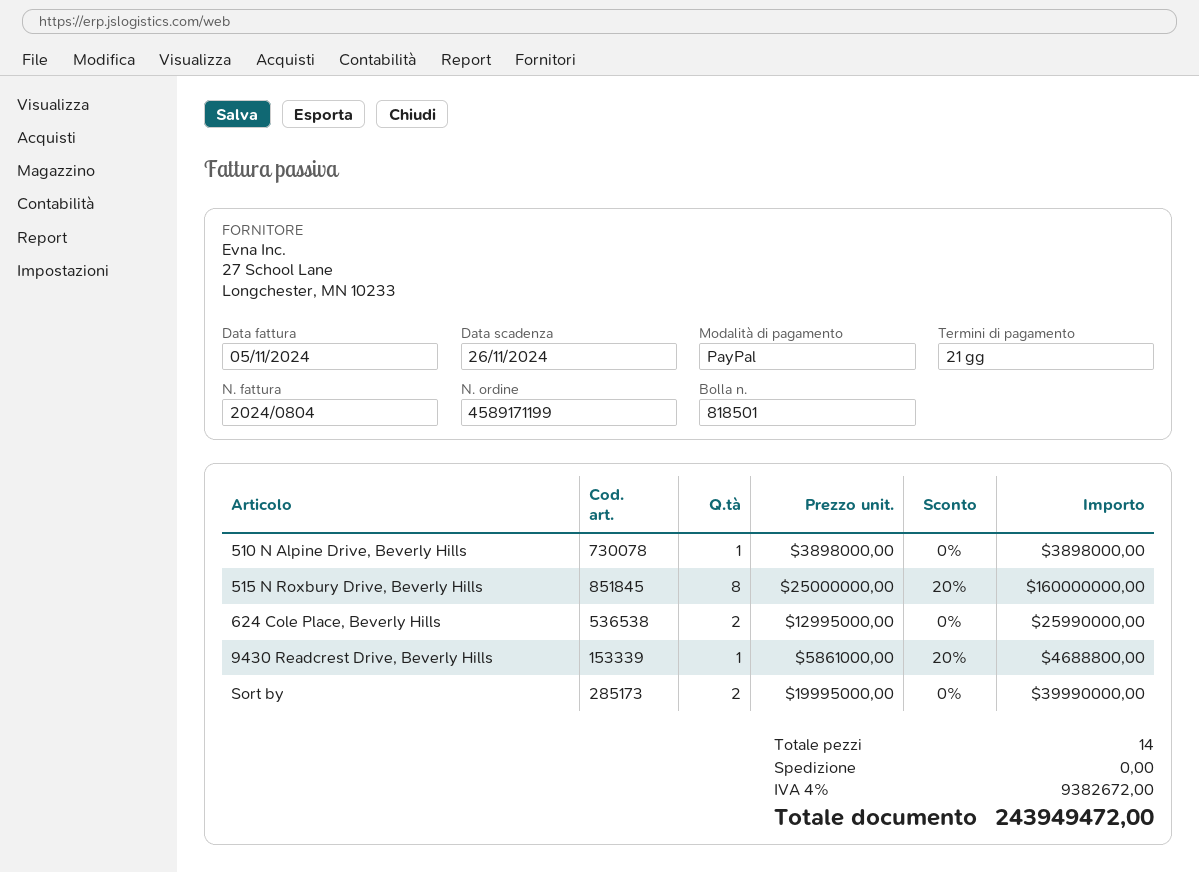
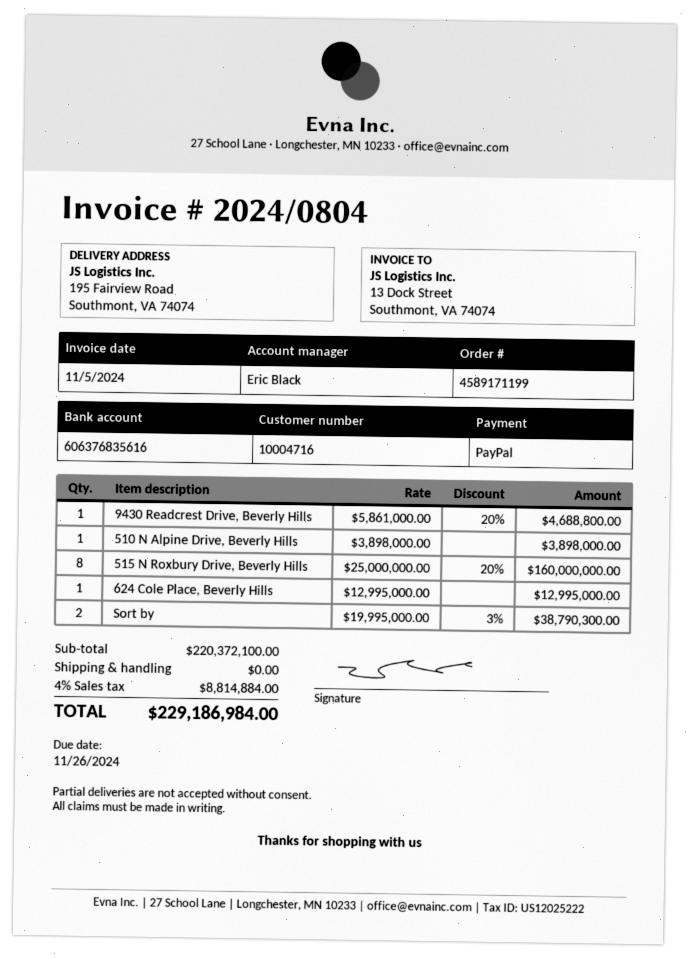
624 Cole Place, Beverly Hills: 2 x 12995000.00 = 25990000.00 -> 1 x 12995000.00 = 12995000.00
Sort by: 2 x 19995000.00 = 39990000.00 -> 2 x 19995000.00 - 3% = 38790300.00
tax: 4% = 9382672.00 -> 4% = 8814884.00
total: 243949472.00 -> 229186984.00

